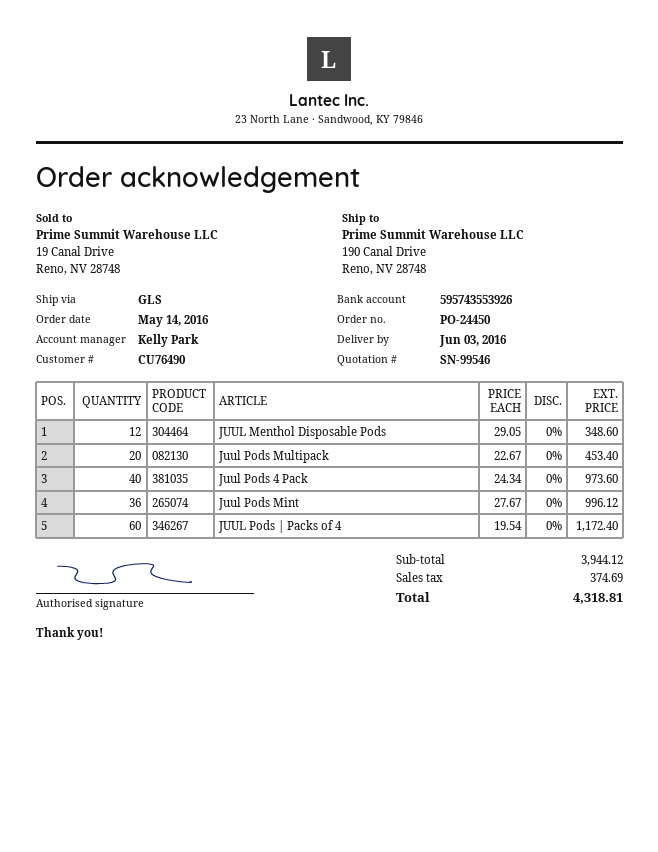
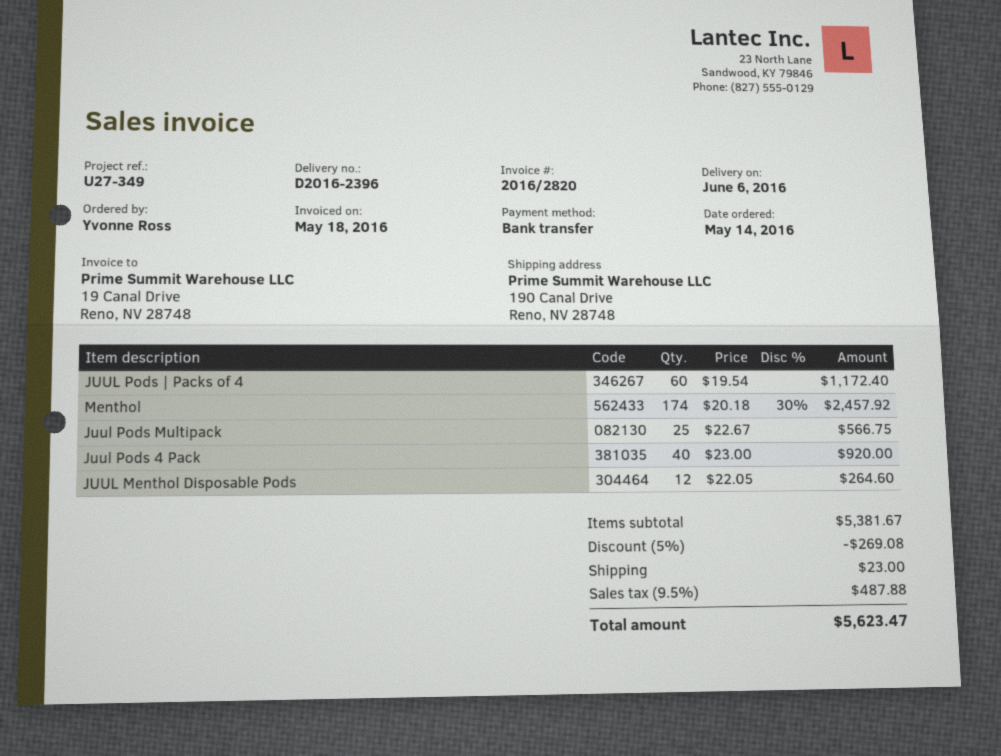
delivery date: 2016-06-03 -> 2016-06-06
JUUL Menthol Disposable Pods: 12 x 29.05 = 348.60 -> 12 x 22.05 = 264.60
Juul Pods Multipack: 20 x 22.67 = 453.40 -> 25 x 22.67 = 566.75
Juul Pods 4 Pack: 40 x 24.34 = 973.60 -> 40 x 23.00 = 920.00
Juul Pods Mint: 36 x 27.67 = 996.12 -> none
Menthol: none -> 174 x 20.18 - 30% = 2457.92
subtotal: 3944.12 -> 5381.67
discount: none -> 5% = 269.08
shipping: none -> 23.00
tax: 374.69 -> 487.88
total: 4318.81 -> 5623.47

